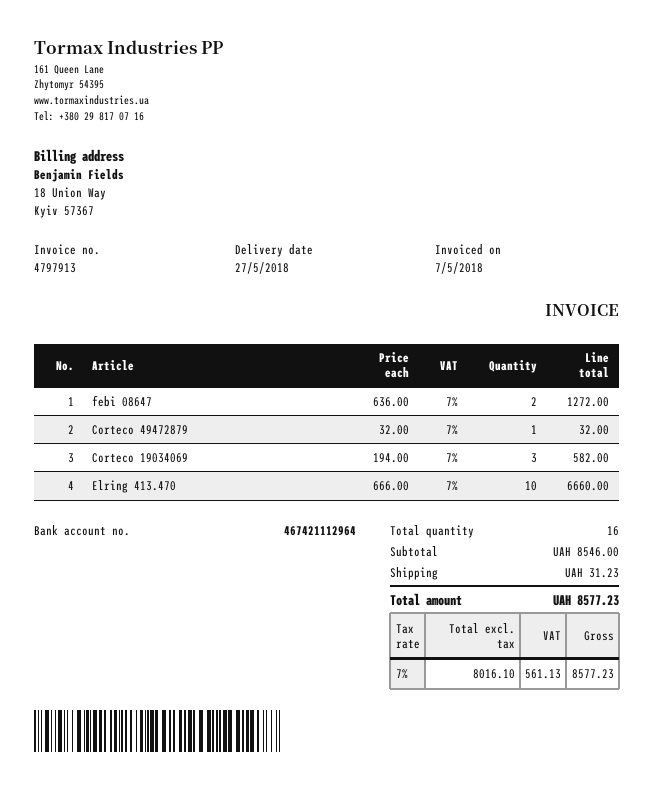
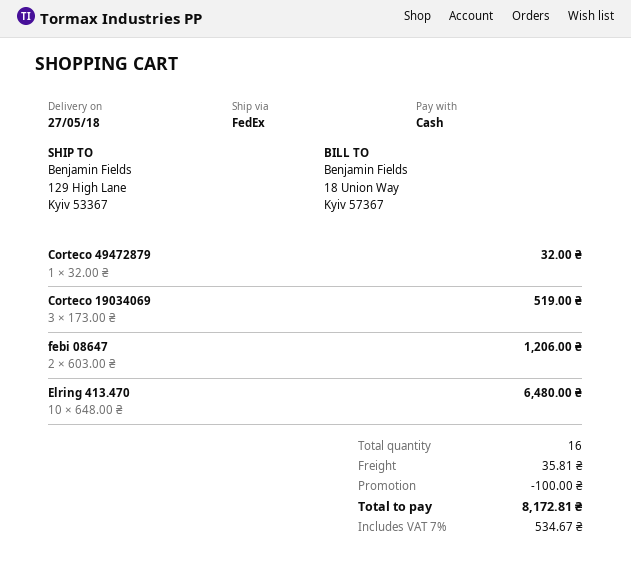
febi 08647: 2 x 636.00 = 1272.00 -> 2 x 603.00 = 1206.00
Corteco 19034069: 3 x 194.00 = 582.00 -> 3 x 173.00 = 519.00
Elring 413.470: 10 x 666.00 = 6660.00 -> 10 x 648.00 = 6480.00
discount: none -> 100.00
shipping: 31.23 -> 35.81
tax: 7% = 561.13 -> 7% = 534.67
total: 8577.23 -> 8172.81

